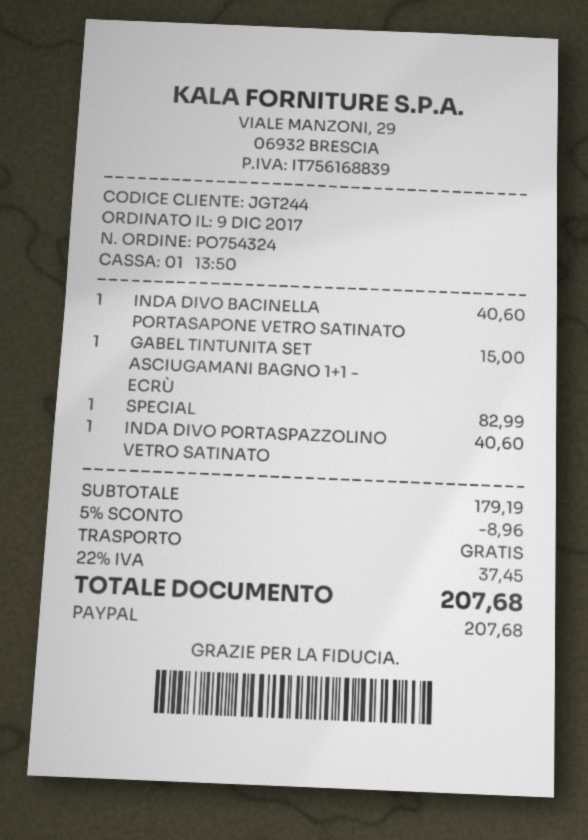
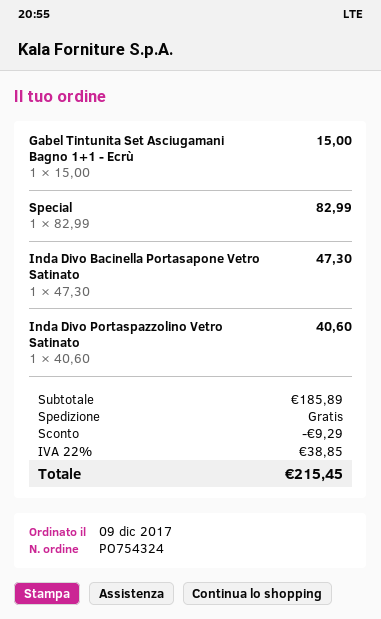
INDA DIVO BACINELLA PORTASAPONE VETRO SATINATO: 1 x 40.60 = 40.60 -> 1 x 47.30 = 47.30
subtotal: 179.19 -> 185.89
discount: 8.96 -> 9.29
tax: 22% = 37.45 -> 22% = 38.85
total: 207.68 -> 215.45

